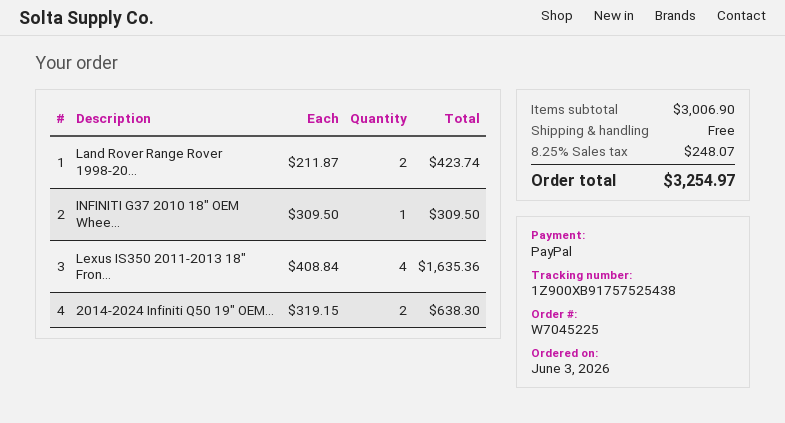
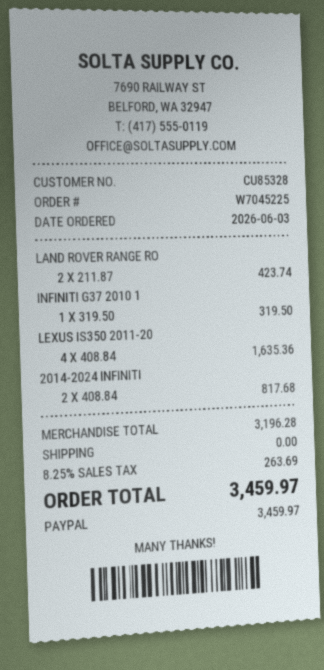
INFINITI G37 2010 18″ OEM Whee...: 1 x 309.50 = 309.50 -> 1 x 319.50 = 319.50
2014-2024 Infiniti Q50 19″ OEM...: 2 x 319.15 = 638.30 -> 2 x 408.84 = 817.68
subtotal: 3006.90 -> 3196.28
tax: 8.25% = 248.07 -> 8.25% = 263.69
total: 3254.97 -> 3459.97

